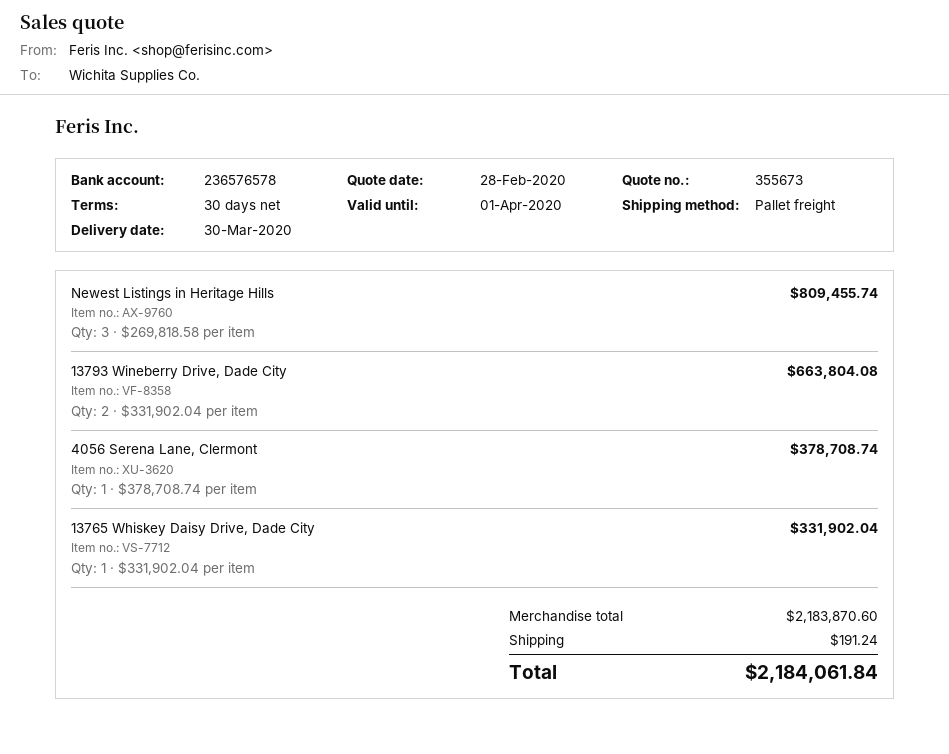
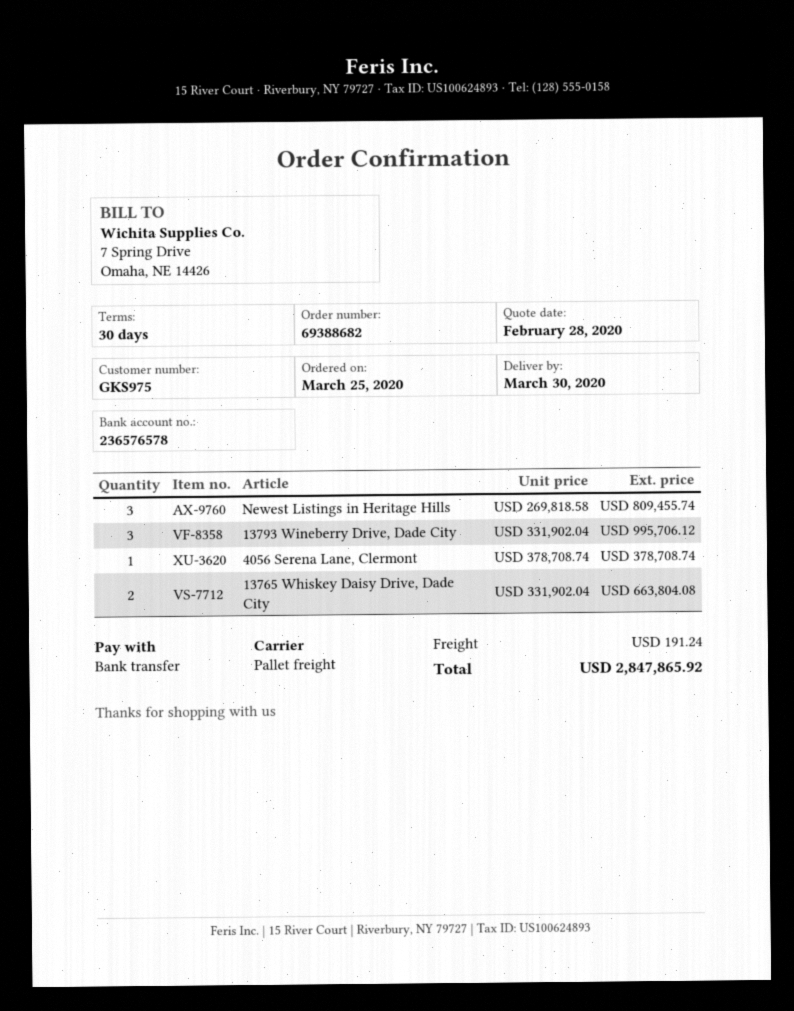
13793 Wineberry Drive, Dade City: 2 x 331902.04 = 663804.08 -> 3 x 331902.04 = 995706.12
13765 Whiskey Daisy Drive, Dade City: 1 x 331902.04 = 331902.04 -> 2 x 331902.04 = 663804.08
total: 2184061.84 -> 2847865.92

